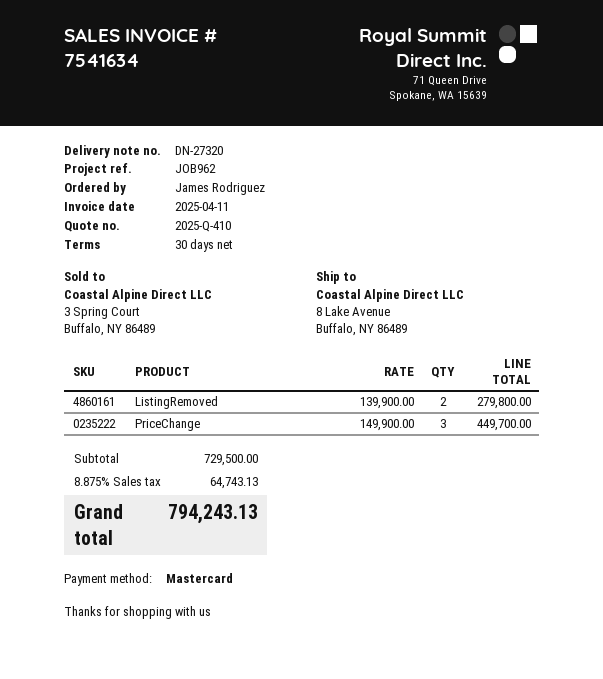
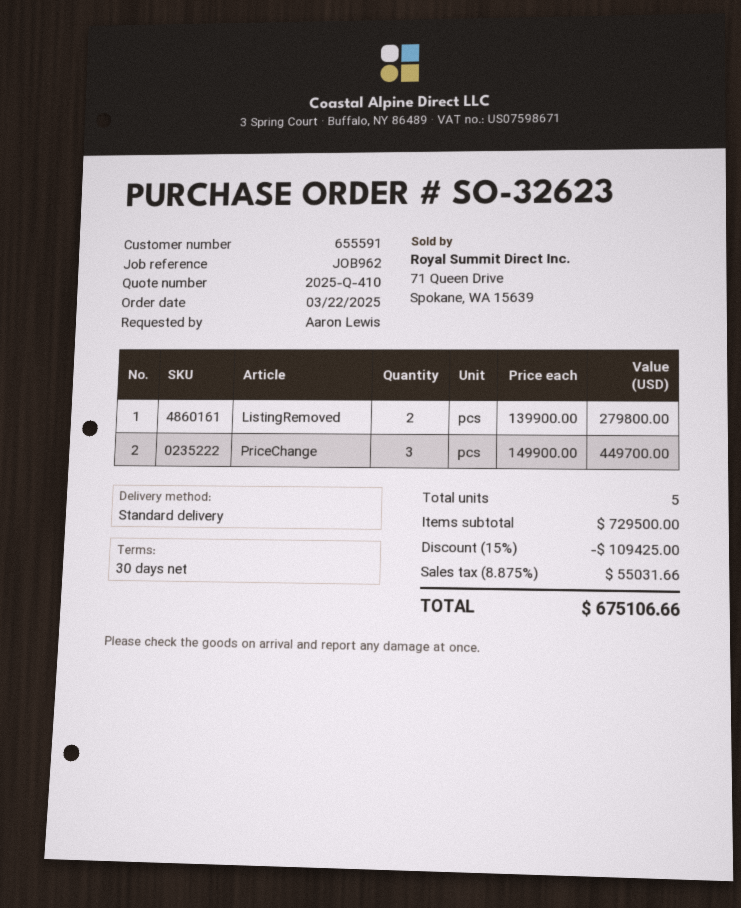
ordered by: James Rodriguez -> Aaron Lewis
discount: none -> 15% = 109425.00
tax: 8.875% = 64743.13 -> 8.875% = 55031.66
total: 794243.13 -> 675106.66

